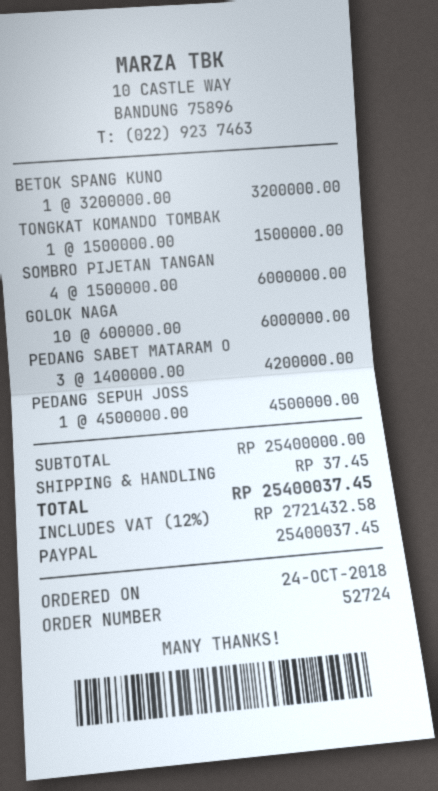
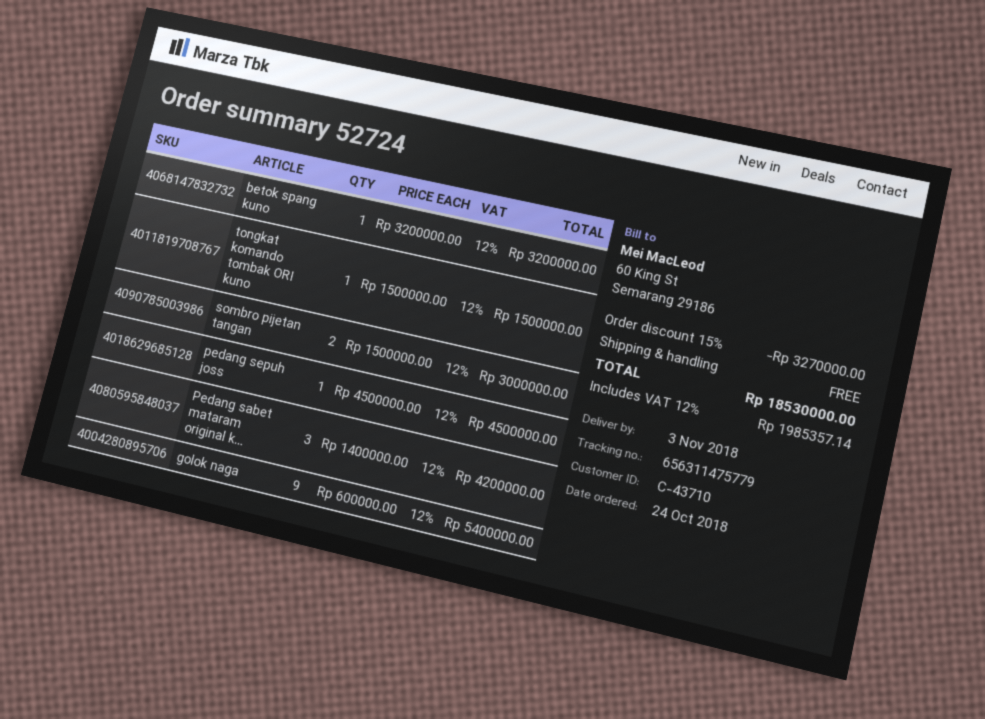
SOMBRO PIJETAN TANGAN: 4 x 1500000.00 = 6000000.00 -> 2 x 1500000.00 = 3000000.00
GOLOK NAGA: 10 x 600000.00 = 6000000.00 -> 9 x 600000.00 = 5400000.00
discount: none -> 15% = 3270000.00
shipping: 37.45 -> 0.00
tax: 12% = 2721432.58 -> 12% = 1985357.14
total: 25400037.45 -> 18530000.00

